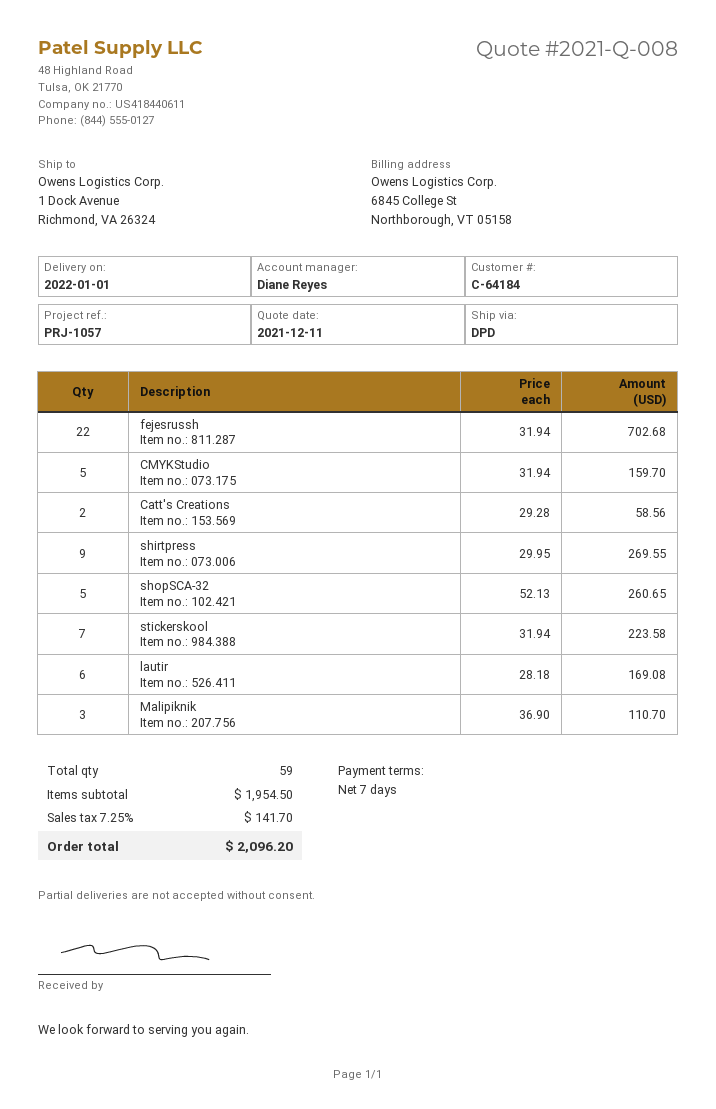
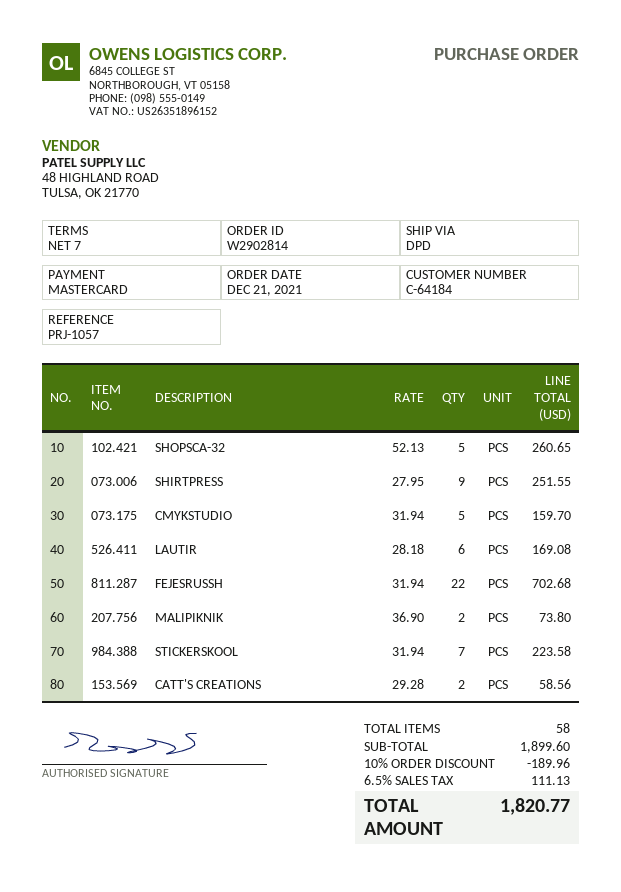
shirtpress: 9 x 29.95 = 269.55 -> 9 x 27.95 = 251.55
Malipiknik: 3 x 36.90 = 110.70 -> 2 x 36.90 = 73.80
total quantity: 59 -> 58
subtotal: 1954.50 -> 1899.60
discount: none -> 10% = 189.96
tax: 7.25% = 141.70 -> 6.5% = 111.13
total: 2096.20 -> 1820.77

